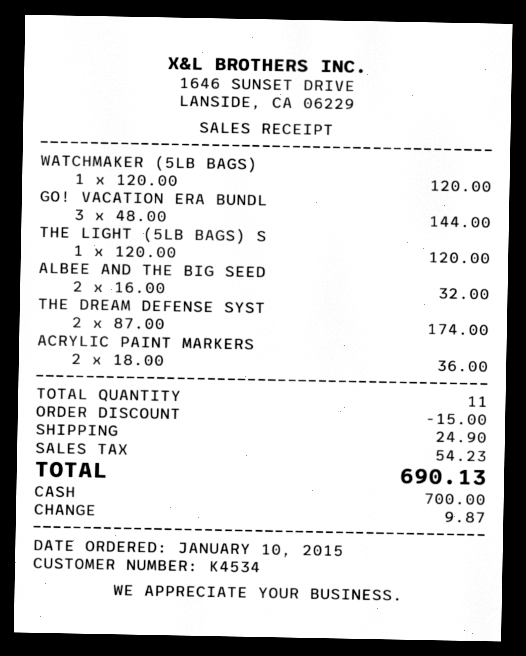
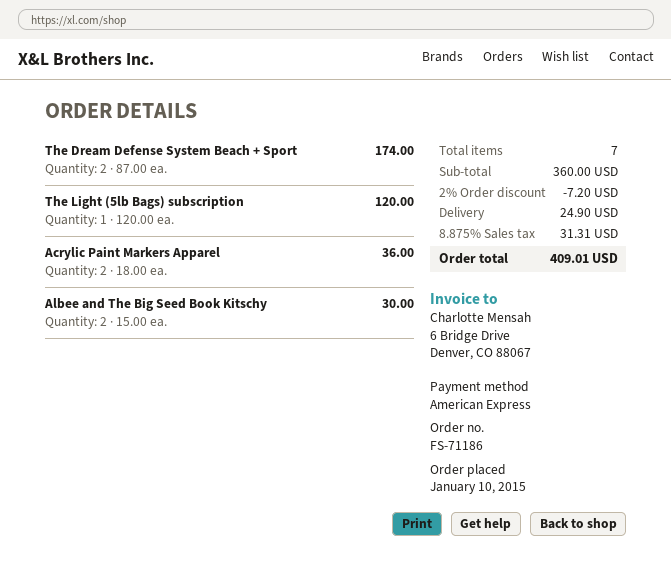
payment method: cash -> American Express
WATCHMAKER (5LB BAGS): 1 x 120.00 = 120.00 -> none
GO! VACATION ERA BUNDL: 3 x 48.00 = 144.00 -> none
ALBEE AND THE BIG SEED: 2 x 16.00 = 32.00 -> 2 x 15.00 = 30.00
total quantity: 11 -> 7
discount: 15.00 -> 7.20
tax: 54.23 -> 31.31
total: 690.13 -> 409.01

